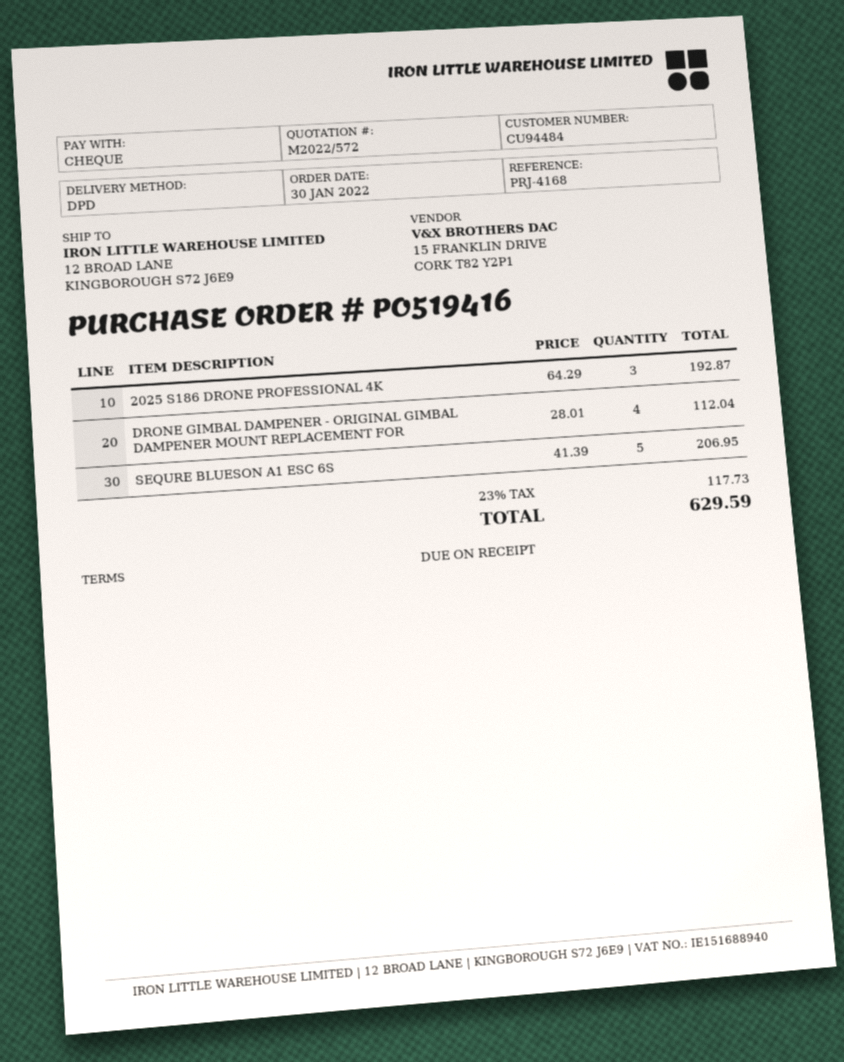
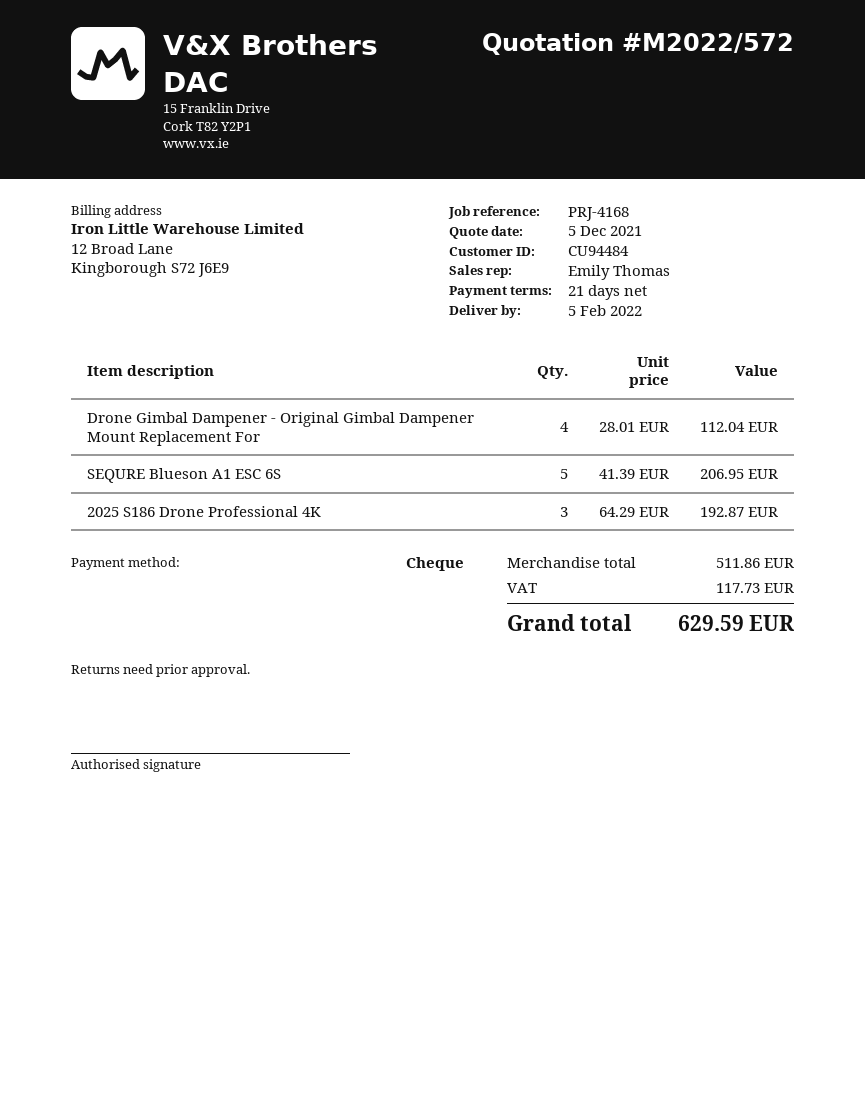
payment terms: on receipt -> 21 days

